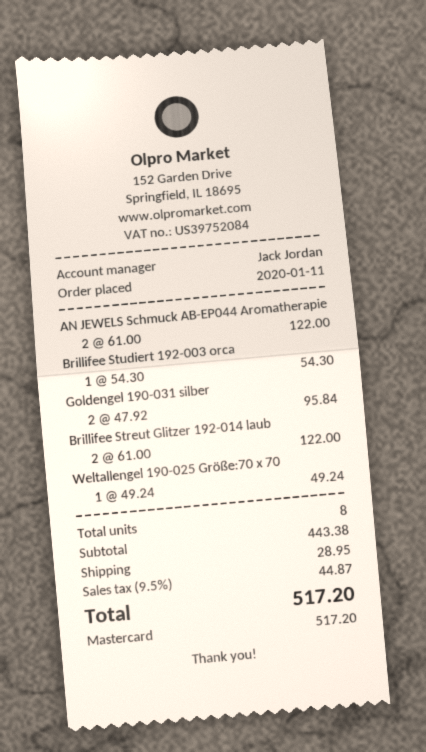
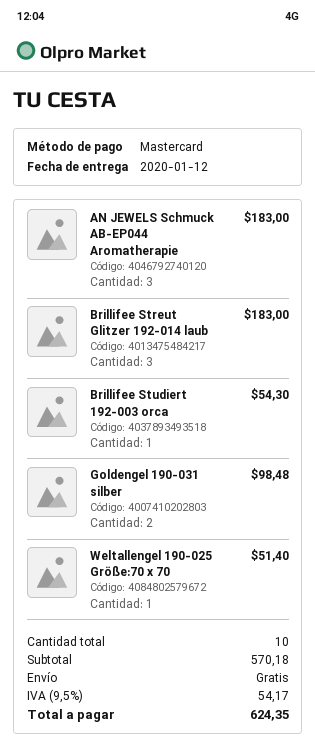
AN JEWELS Schmuck AB-EP044 Aromatherapie: 2 for 122.00 -> 3 for 183.00
Goldengel 190-031 silber: 2 for 95.84 -> 2 for 98.48
Brillifee Streut Glitzer 192-014 laub: 2 for 122.00 -> 3 for 183.00
Weltallengel 190-025 Größe:70 x 70: 1 for 49.24 -> 1 for 51.40
total quantity: 8 -> 10
subtotal: 443.38 -> 570.18
shipping: 28.95 -> 0.00
tax: 9.5% = 44.87 -> 9.5% = 54.17
total: 517.20 -> 624.35

